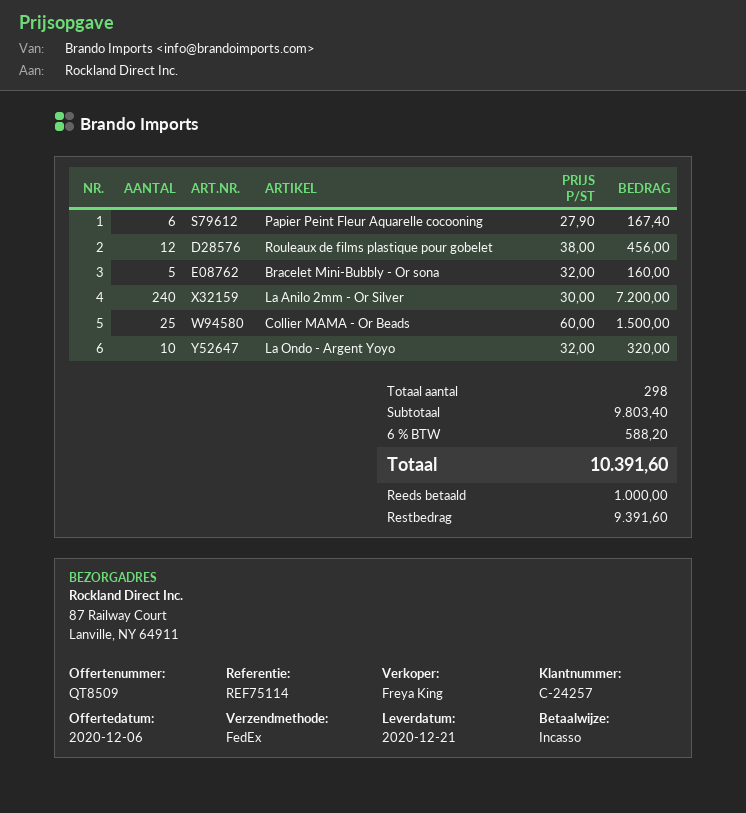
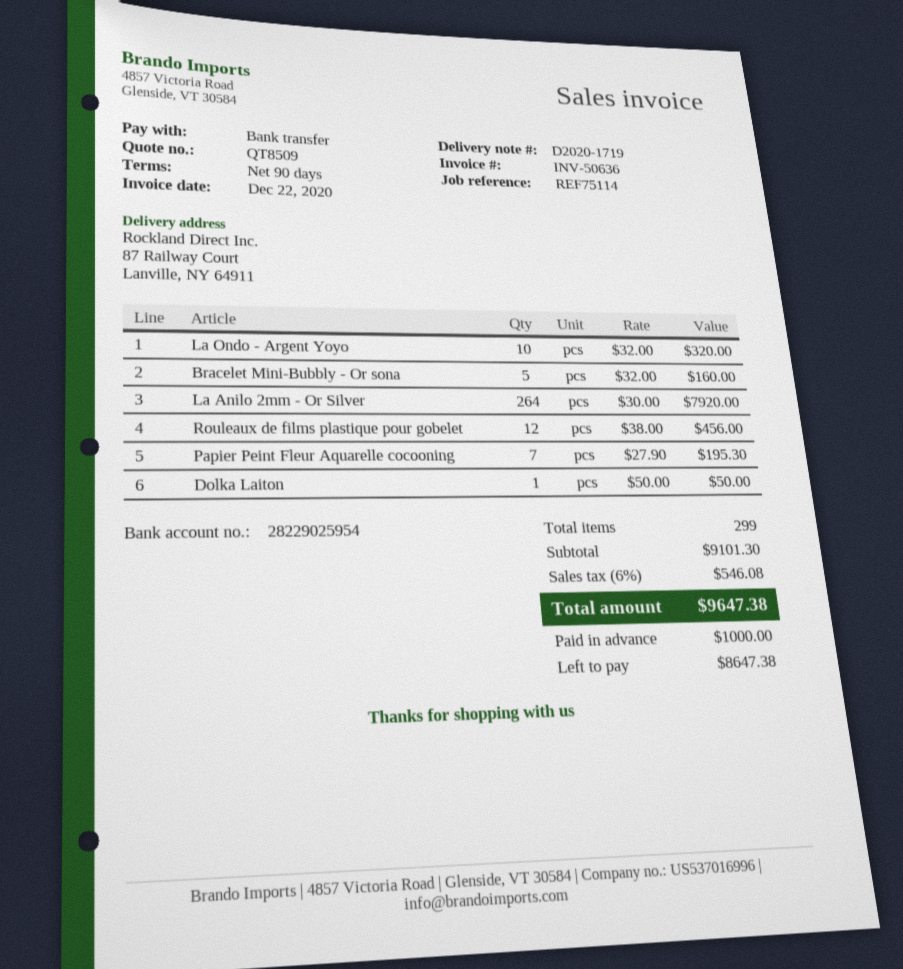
payment method: direct debit -> bank transfer
Papier Peint Fleur Aquarelle cocooning: 6 x 27.90 = 167.40 -> 7 x 27.90 = 195.30
La Anilo 2mm - Or Silver: 240 x 30.00 = 7200.00 -> 264 x 30.00 = 7920.00
Collier MAMA - Or Beads: 25 x 60.00 = 1500.00 -> none
Dolka Laiton: none -> 1 x 50.00 = 50.00
total quantity: 298 -> 299
subtotal: 9803.40 -> 9101.30
tax: 6% = 588.20 -> 6% = 546.08
total: 10391.60 -> 9647.38
balance: 9391.60 -> 8647.38

